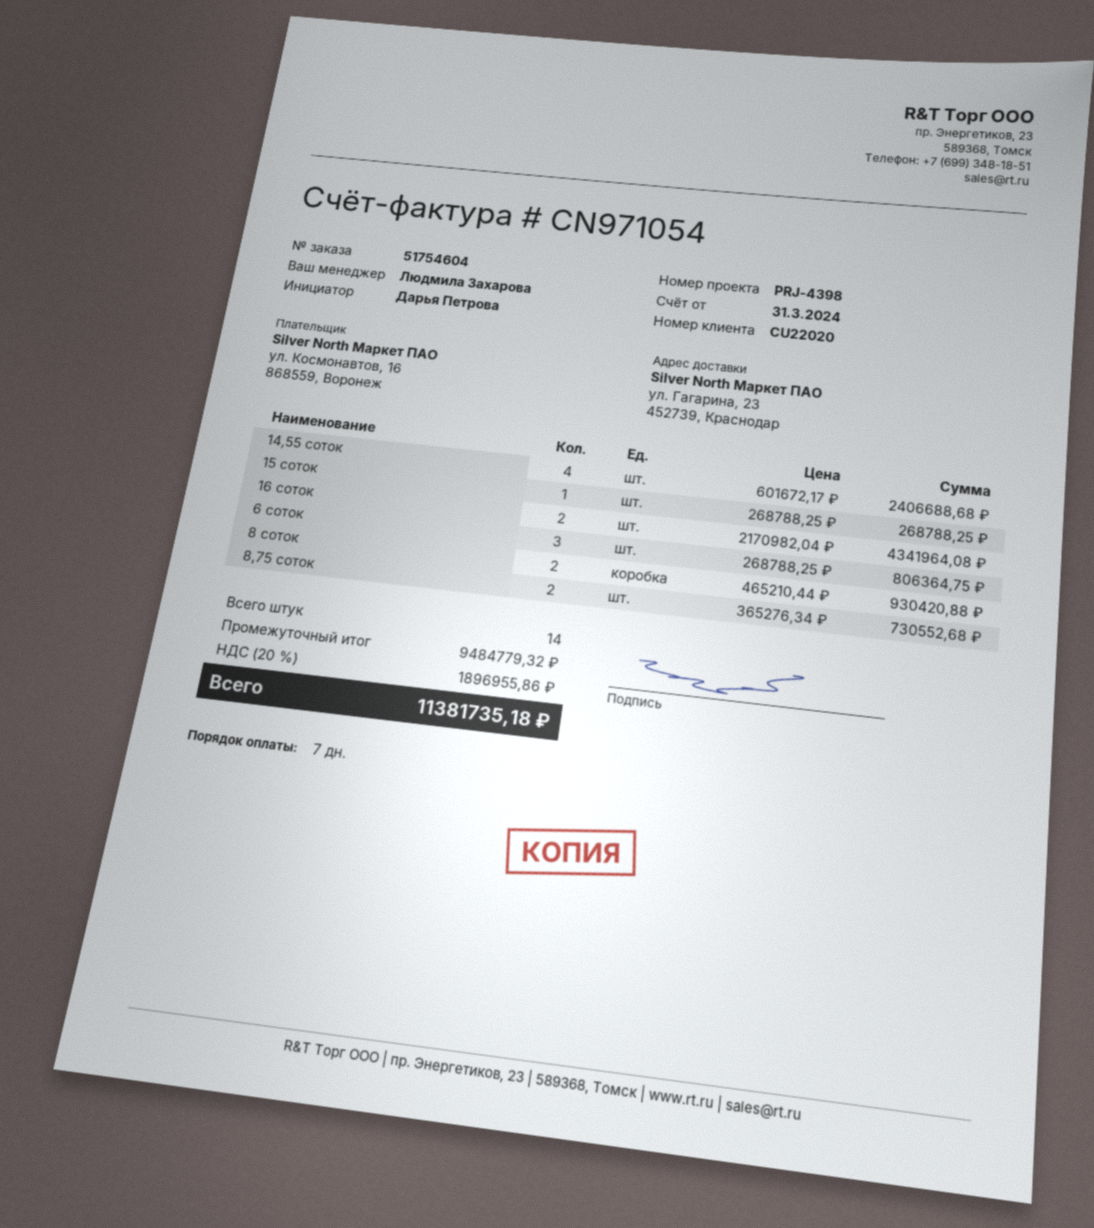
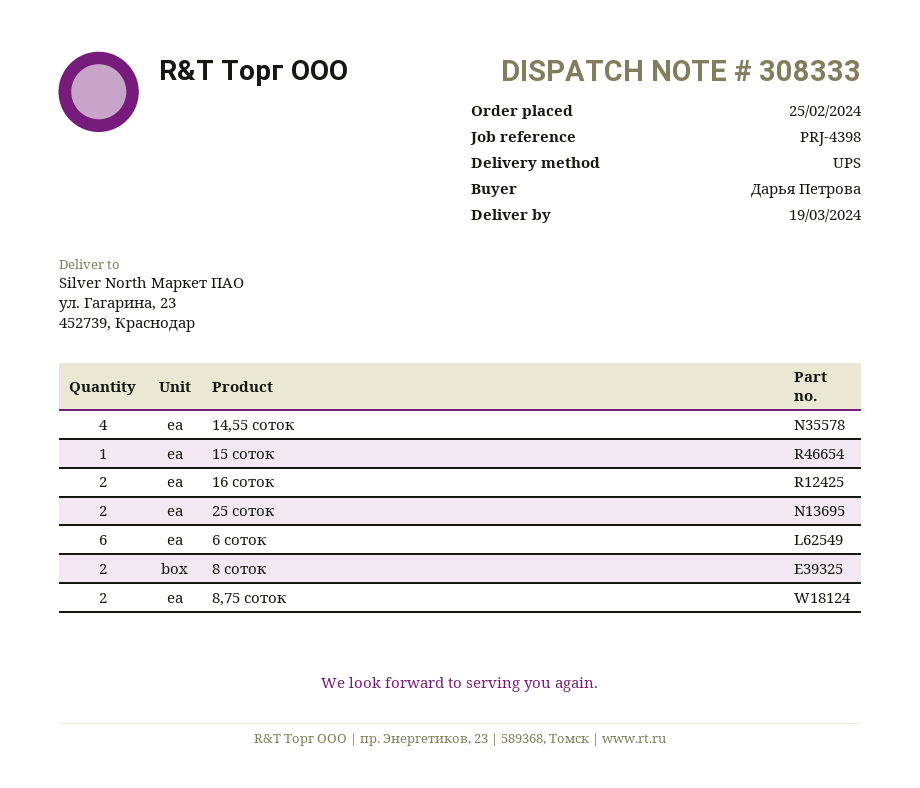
6 соток: 3 -> 6
25 соток: none -> 2

